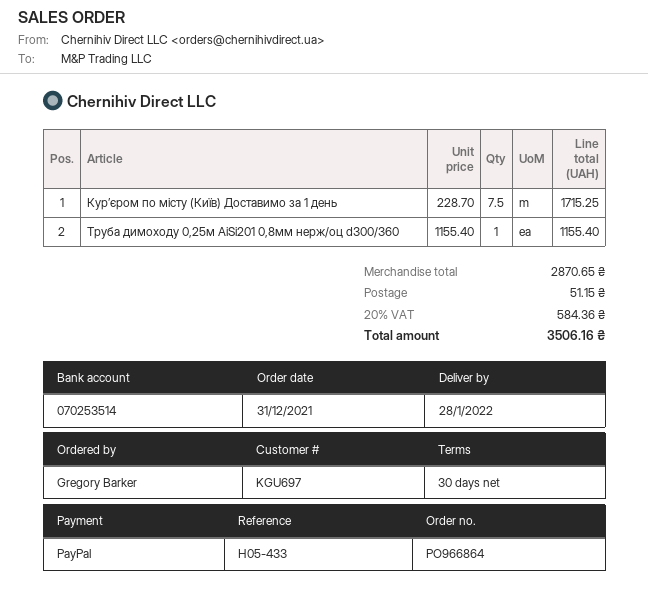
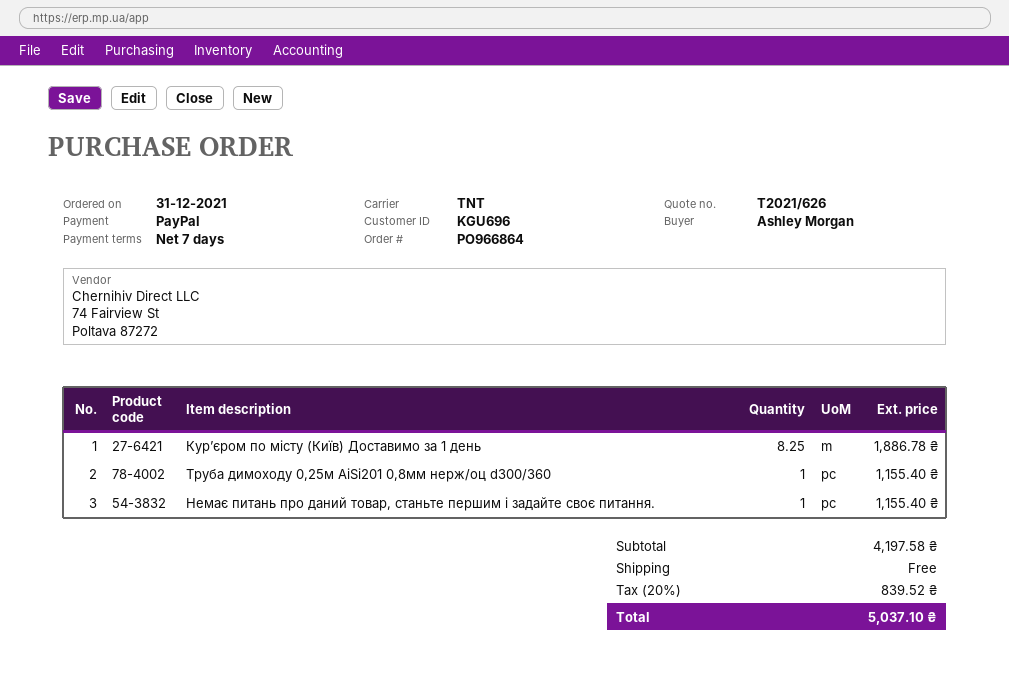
payment terms: 30 days -> 7 days
customer number: KGU697 -> KGU696
ordered by: Gregory Barker -> Ashley Morgan
Курʼєром по місту (Київ) Доставимо за 1 день: 7.5 for 1715.25 -> 8.25 for 1886.78
Немає питань про даний товар, станьте першим і задайте своє питання.: none -> 1 for 1155.40
subtotal: 2870.65 -> 4197.58
shipping: 51.15 -> 0.00
tax: 20% = 584.36 -> 20% = 839.52
total: 3506.16 -> 5037.10

